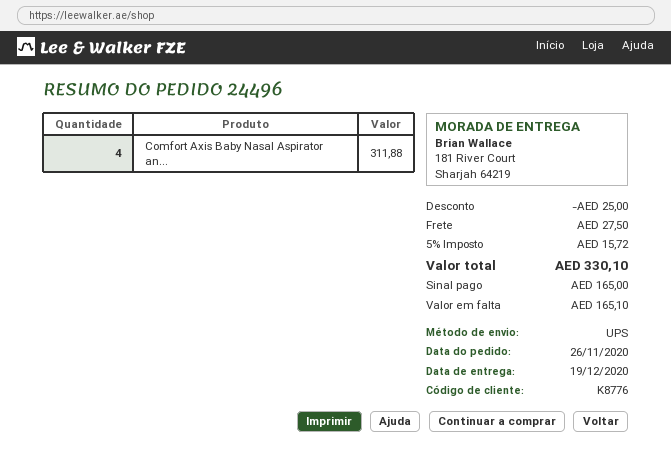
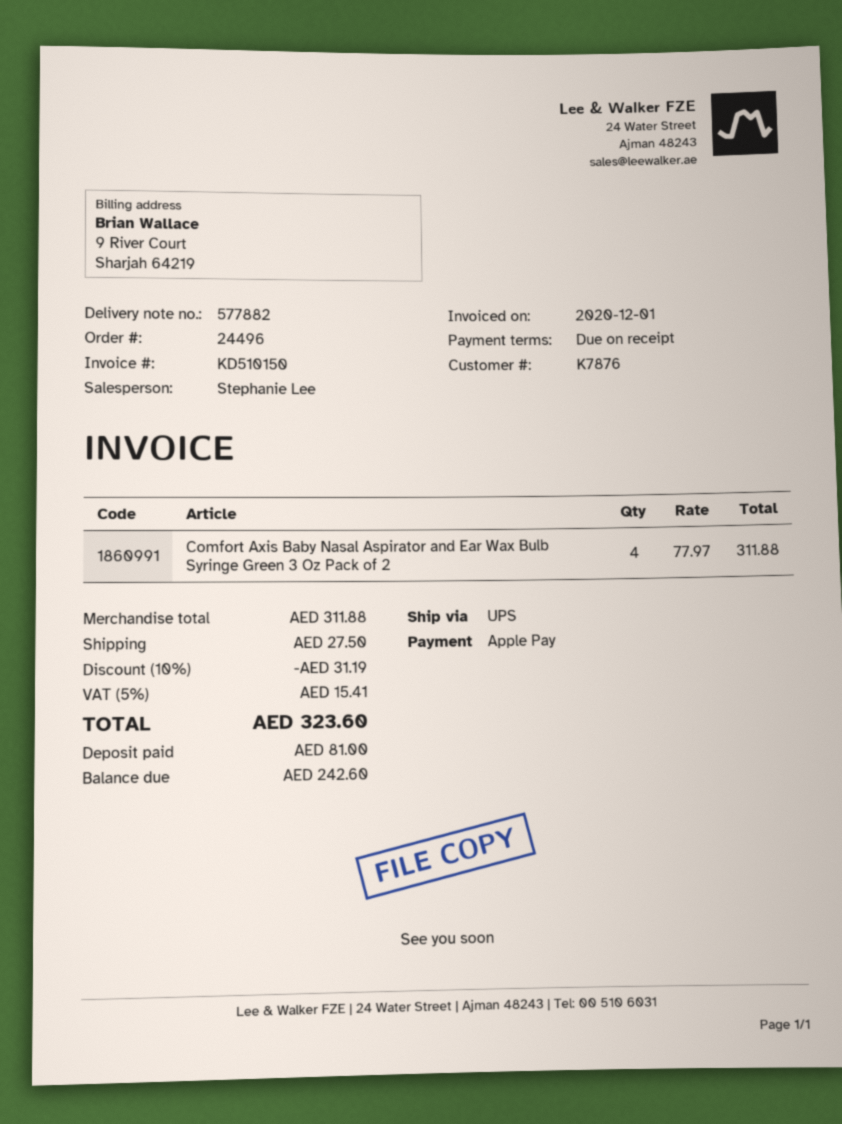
customer number: K8776 -> K7876
discount: 25.00 -> 31.19
tax: 5% = 15.72 -> 5% = 15.41
total: 330.10 -> 323.60
deposit: 165.00 -> 81.00
balance: 165.10 -> 242.60

